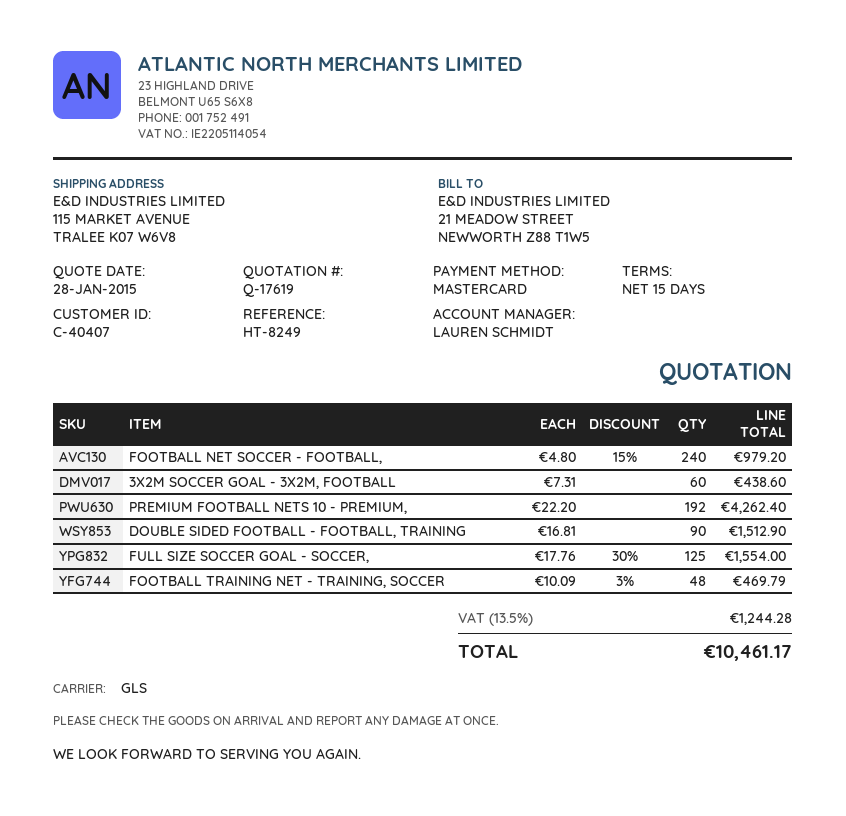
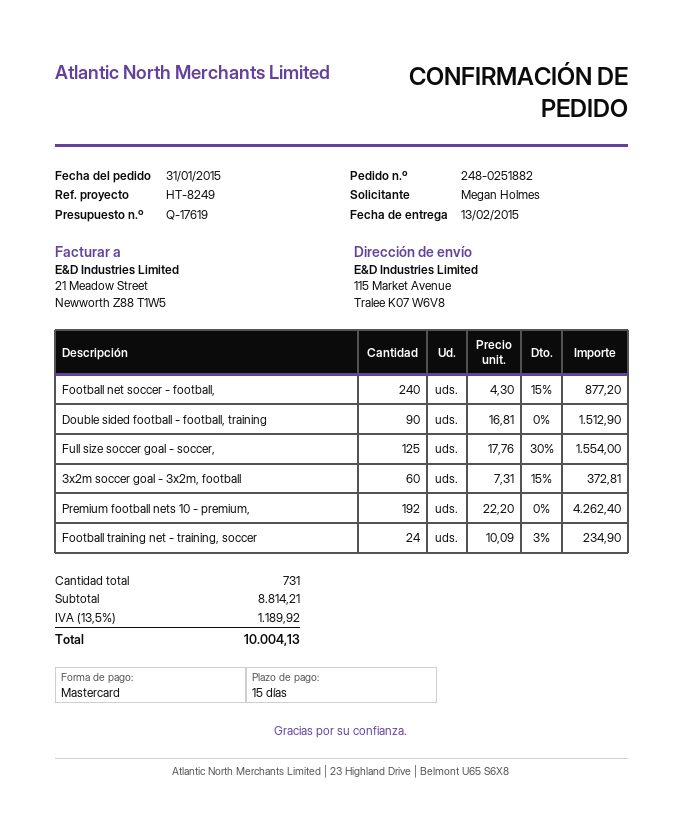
FOOTBALL NET SOCCER - FOOTBALL,: 240 x 4.80 - 15% = 979.20 -> 240 x 4.30 - 15% = 877.20
3X2M SOCCER GOAL - 3X2M, FOOTBALL: 60 x 7.31 = 438.60 -> 60 x 7.31 - 15% = 372.81
FOOTBALL TRAINING NET - TRAINING, SOCCER: 48 x 10.09 - 3% = 469.79 -> 24 x 10.09 - 3% = 234.90
tax: 13.5% = 1244.28 -> 13.5% = 1189.92
total: 10461.17 -> 10004.13

